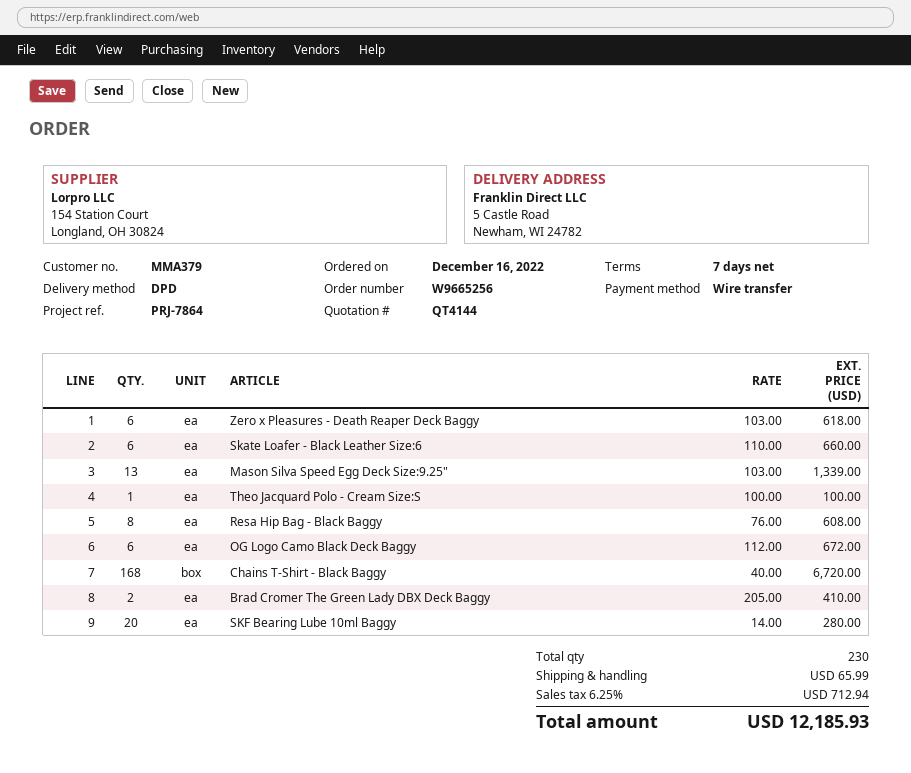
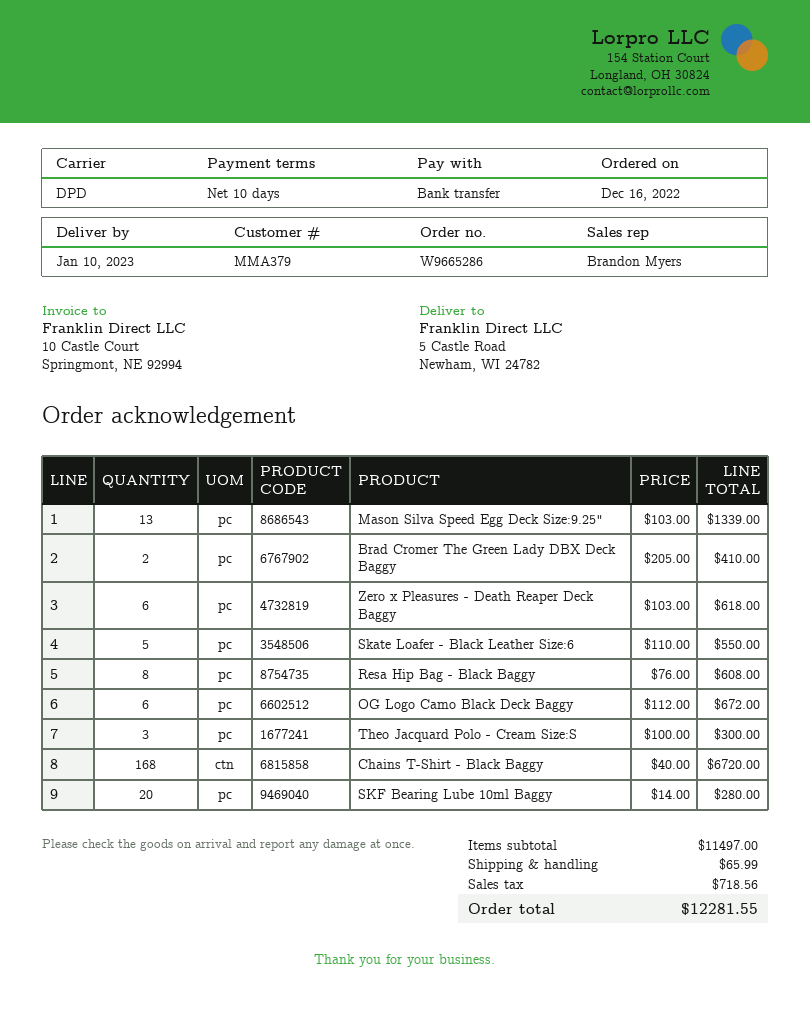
order number: W9665256 -> W9665286
payment terms: 7 days -> 10 days
Skate Loafer - Black Leather Size:6: 6 x 110.00 = 660.00 -> 5 x 110.00 = 550.00
Theo Jacquard Polo - Cream Size:S: 1 x 100.00 = 100.00 -> 3 x 100.00 = 300.00
tax: 712.94 -> 718.56
total: 12185.93 -> 12281.55

